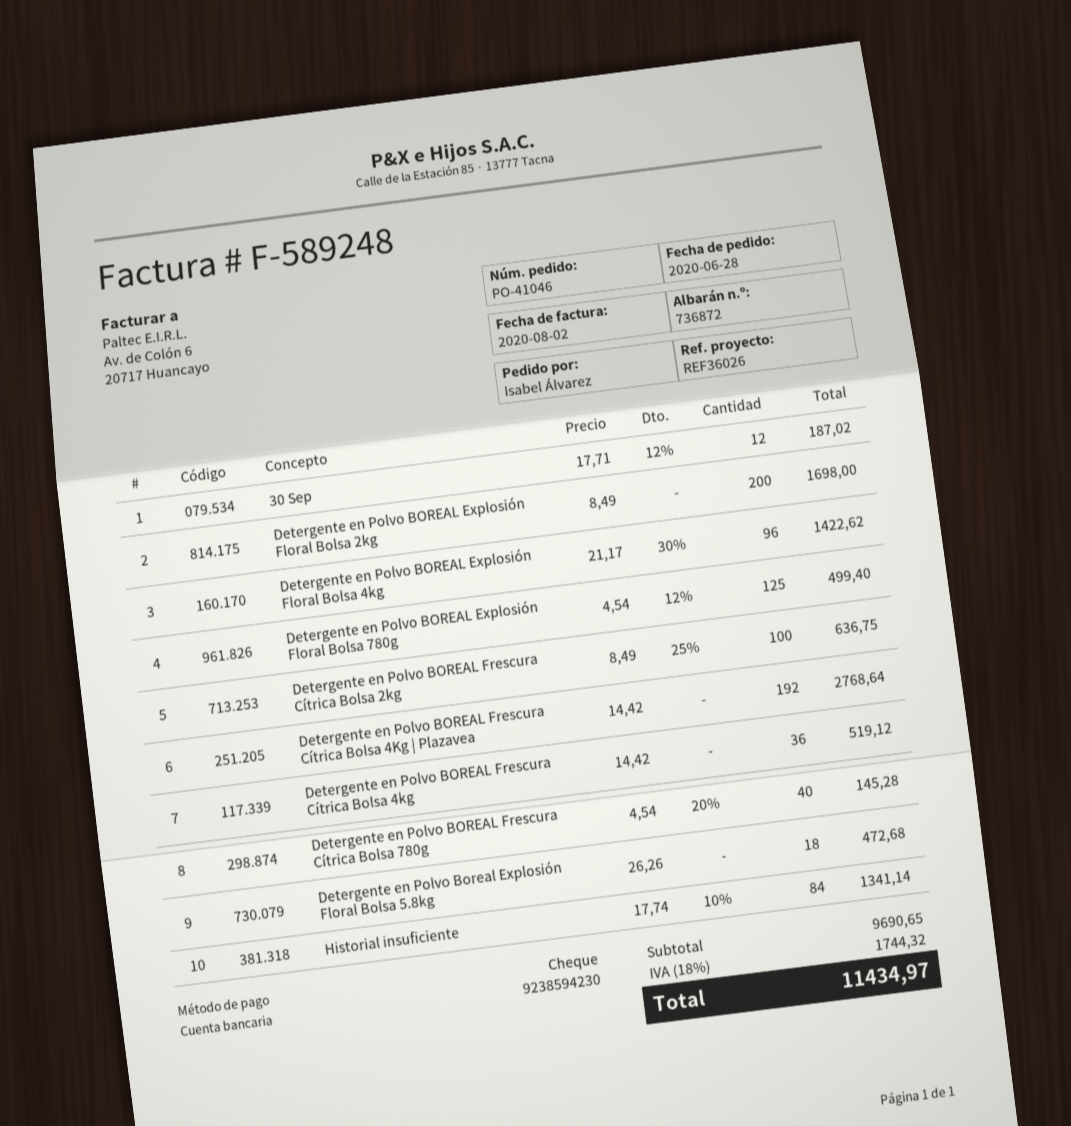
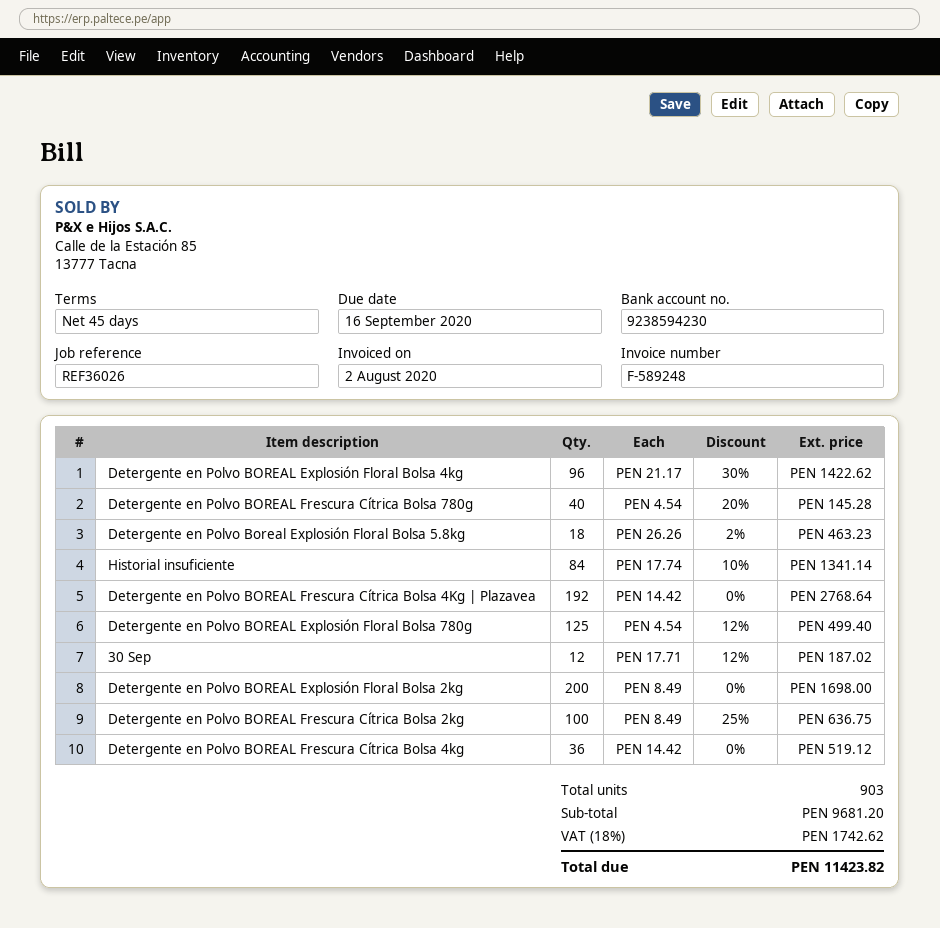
Detergente en Polvo Boreal Explosión Floral Bolsa 5.8kg: 18 x 26.26 = 472.68 -> 18 x 26.26 - 2% = 463.23
subtotal: 9690.65 -> 9681.20
tax: 18% = 1744.32 -> 18% = 1742.62
total: 11434.97 -> 11423.82

